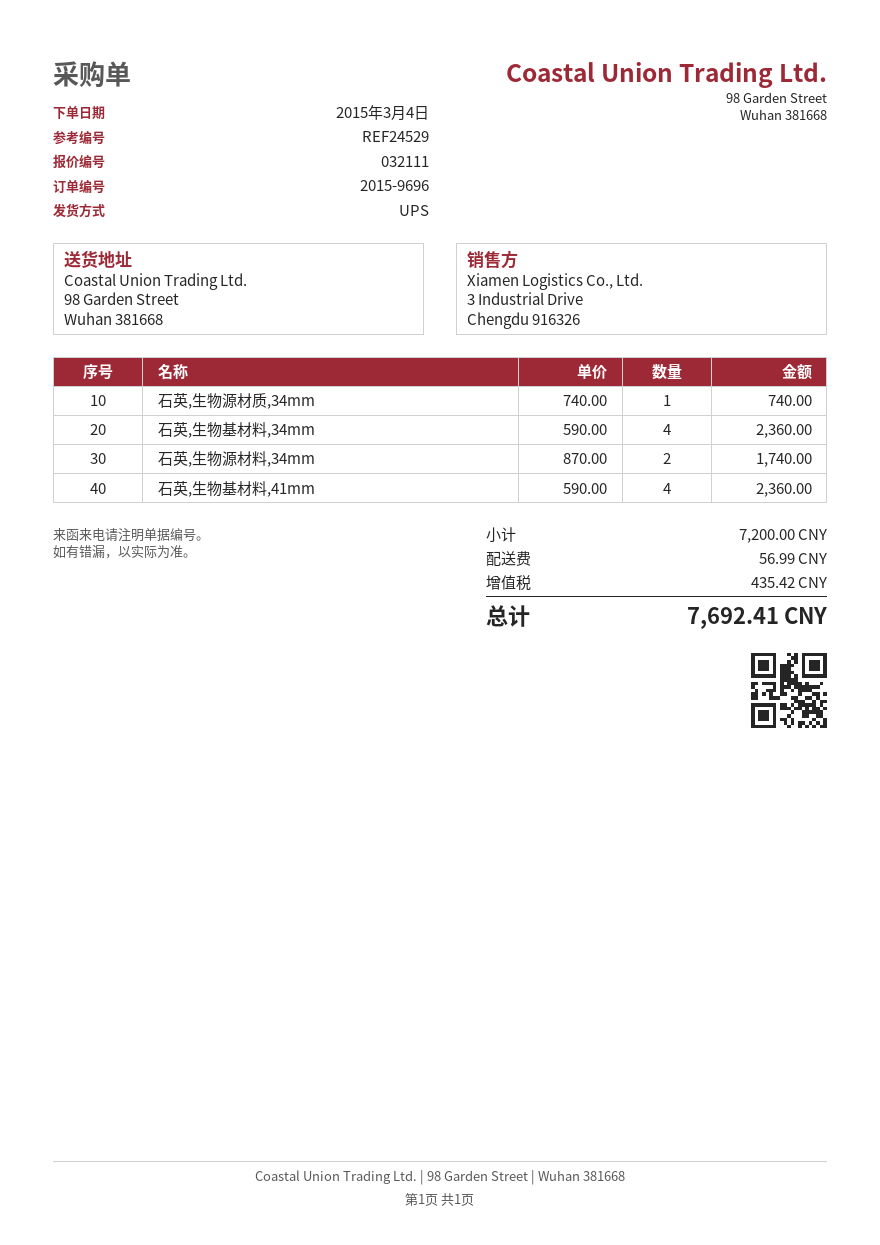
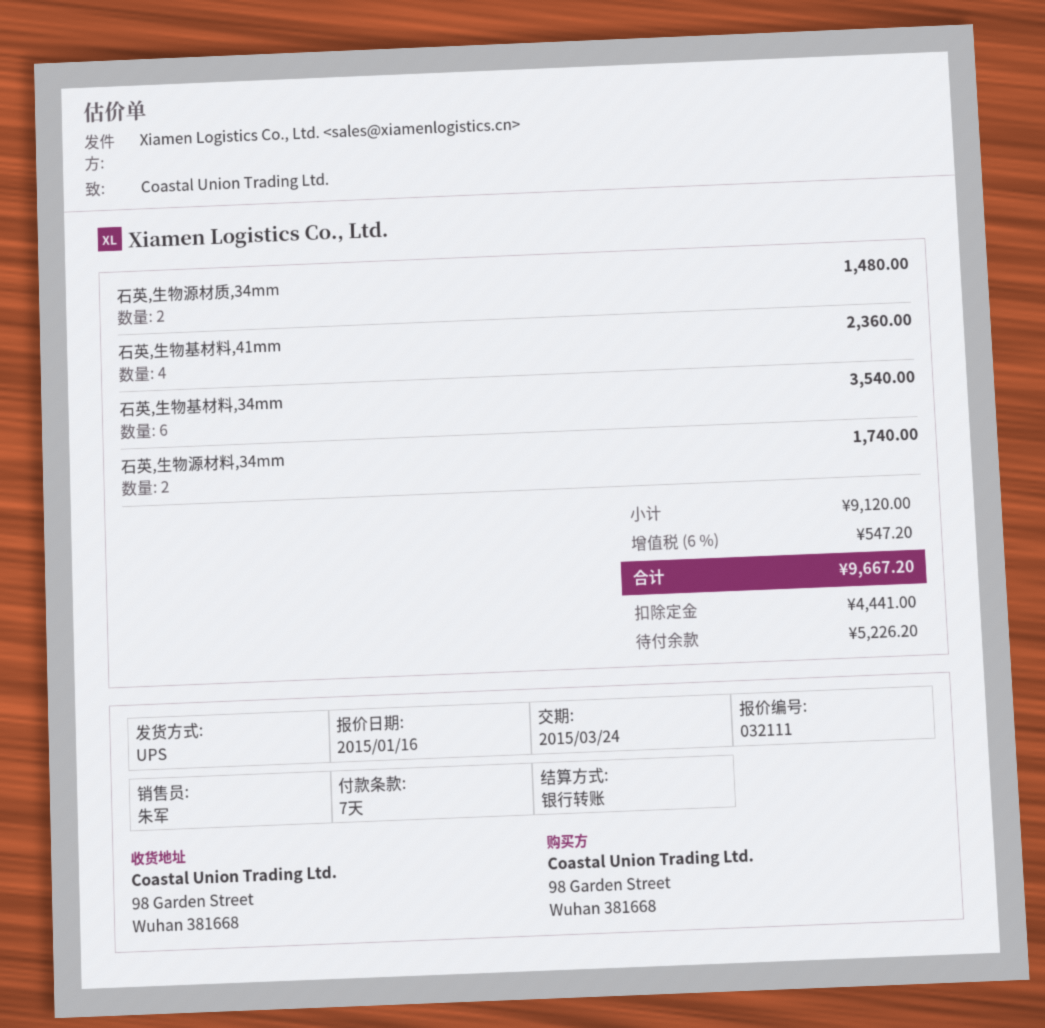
石英,生物源材质,34mm: 1 for 740.00 -> 2 for 1480.00
石英,生物基材料,34mm: 4 for 2360.00 -> 6 for 3540.00
subtotal: 7200.00 -> 9120.00
shipping: 56.99 -> none
tax: 435.42 -> 547.20
total: 7692.41 -> 9667.20

